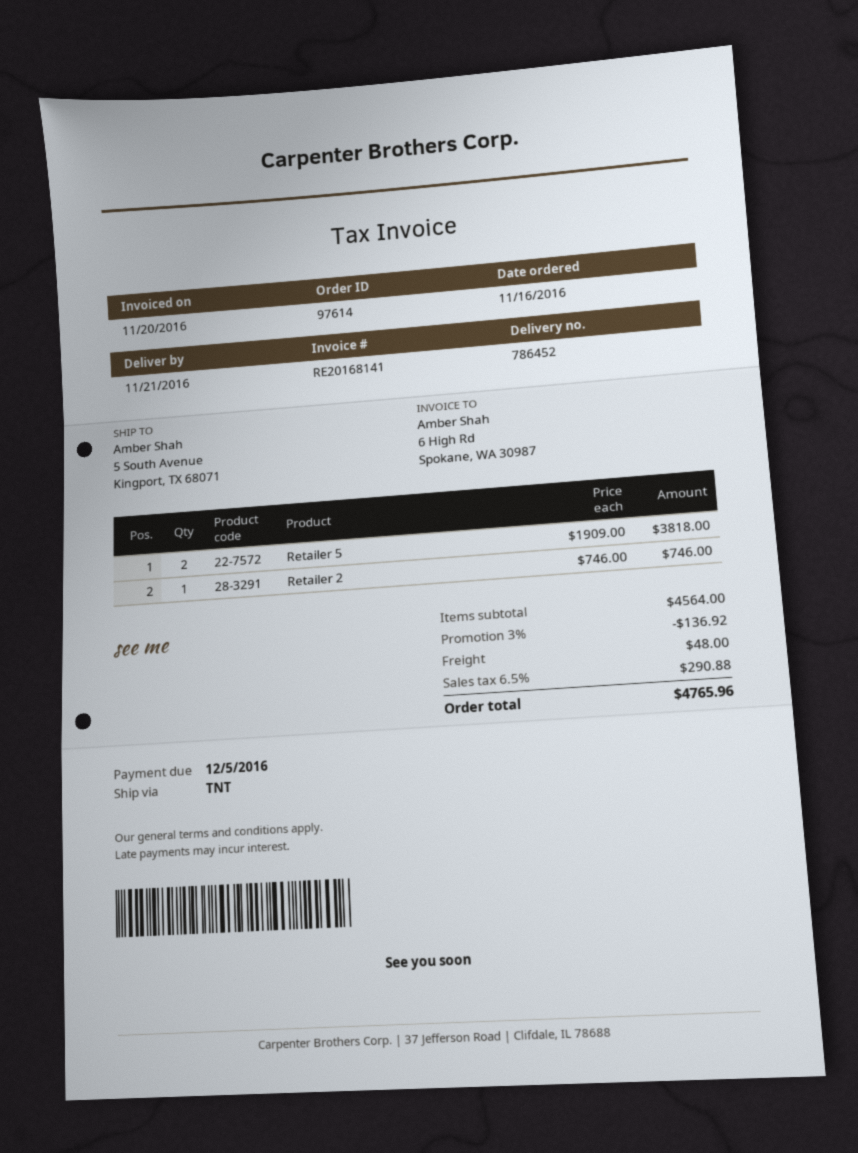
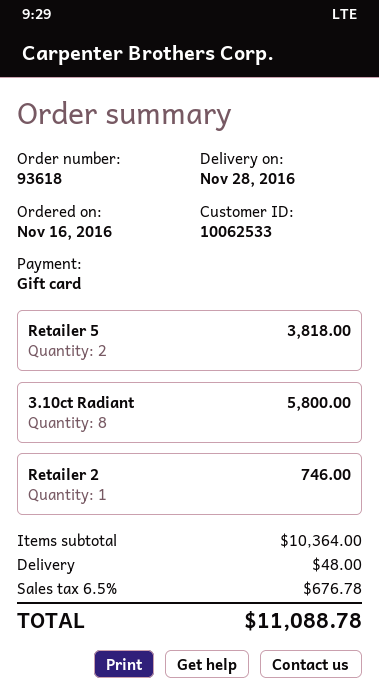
order number: 97614 -> 93618
delivery date: 2016-11-21 -> 2016-11-28
3.10ct Radiant: none -> 8 for 5800.00
subtotal: 4564.00 -> 10364.00
discount: 3% = 136.92 -> none
tax: 6.5% = 290.88 -> 6.5% = 676.78
total: 4765.96 -> 11088.78

